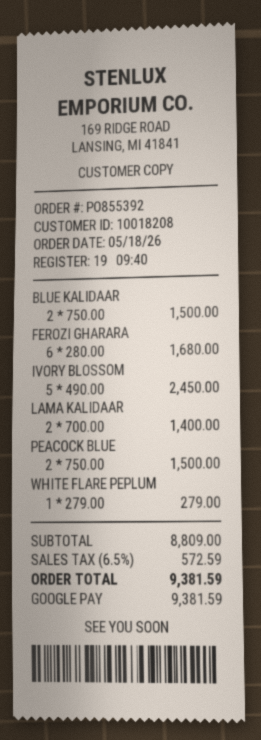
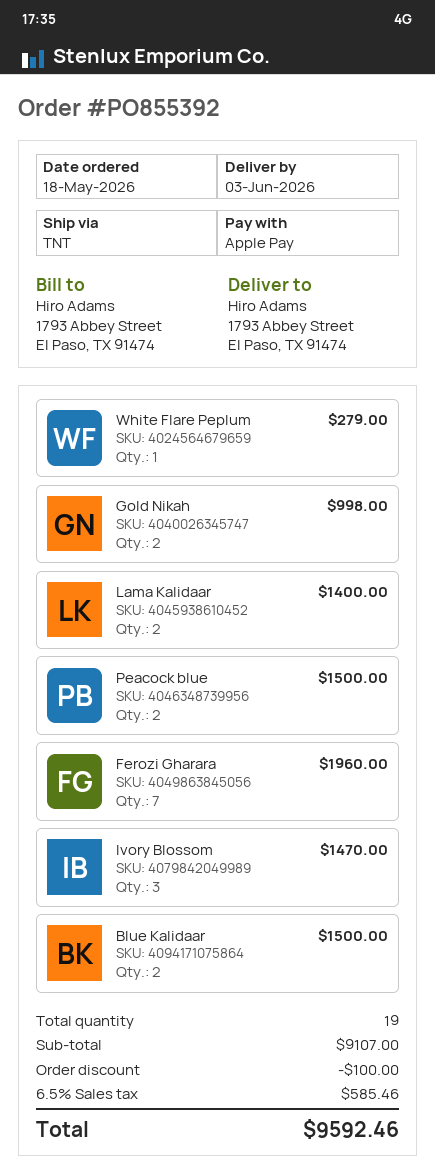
payment method: Google Pay -> Apple Pay
FEROZI GHARARA: 6 for 1680.00 -> 7 for 1960.00
IVORY BLOSSOM: 5 for 2450.00 -> 3 for 1470.00
Gold Nikah: none -> 2 for 998.00
subtotal: 8809.00 -> 9107.00
discount: none -> 100.00
tax: 6.5% = 572.59 -> 6.5% = 585.46
total: 9381.59 -> 9592.46

